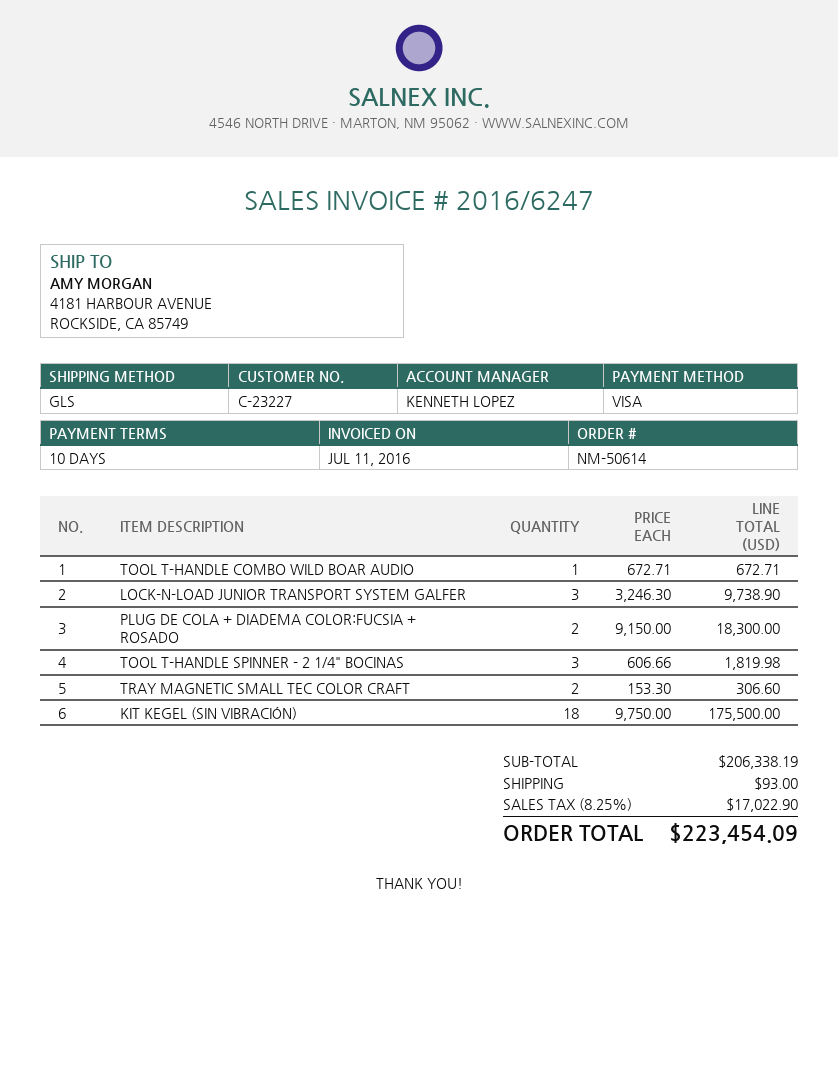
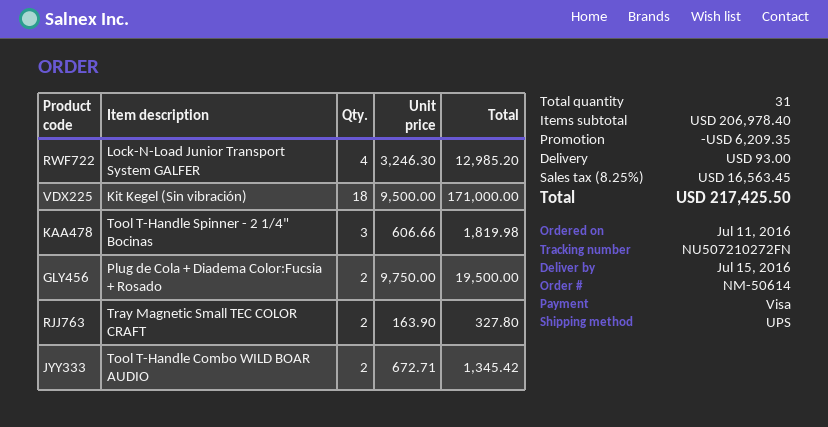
shipping method: GLS -> UPS
TOOL T-HANDLE COMBO WILD BOAR AUDIO: 1 x 672.71 = 672.71 -> 2 x 672.71 = 1345.42
LOCK-N-LOAD JUNIOR TRANSPORT SYSTEM GALFER: 3 x 3246.30 = 9738.90 -> 4 x 3246.30 = 12985.20
PLUG DE COLA + DIADEMA COLOR:FUCSIA + ROSADO: 2 x 9150.00 = 18300.00 -> 2 x 9750.00 = 19500.00
TRAY MAGNETIC SMALL TEC COLOR CRAFT: 2 x 153.30 = 306.60 -> 2 x 163.90 = 327.80
KIT KEGEL (SIN VIBRACIÓN): 18 x 9750.00 = 175500.00 -> 18 x 9500.00 = 171000.00
subtotal: 206338.19 -> 206978.40
discount: none -> 6209.35
tax: 8.25% = 17022.90 -> 8.25% = 16563.45
total: 223454.09 -> 217425.50

